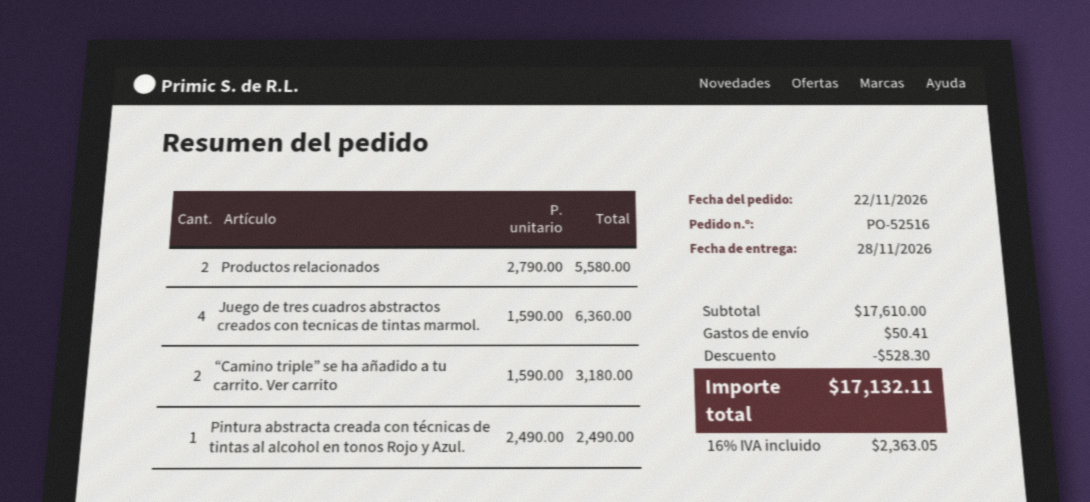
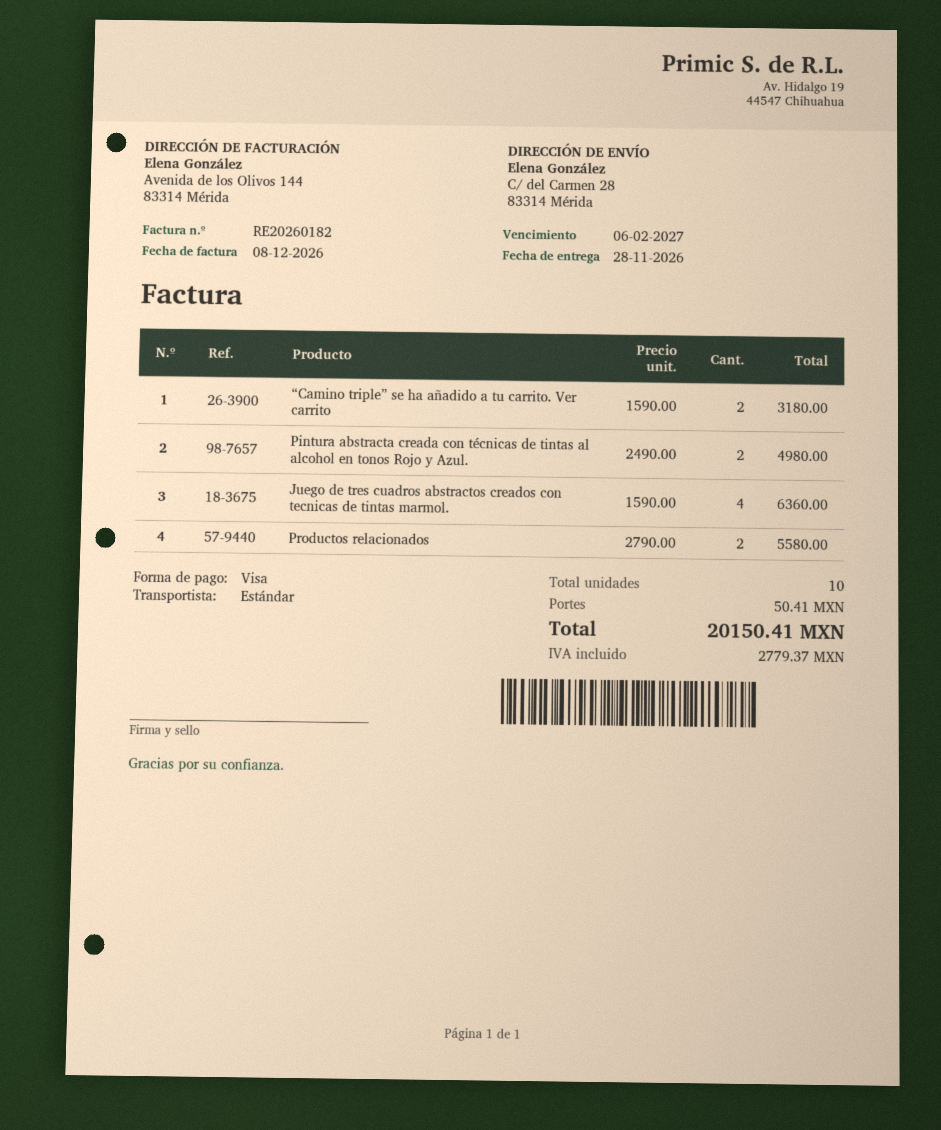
Pintura abstracta creada con técnicas de tintas al alcohol en tonos Rojo y Azul.: 1 x 2490.00 = 2490.00 -> 2 x 2490.00 = 4980.00
discount: 528.30 -> none
tax: 2363.05 -> 2779.37
total: 17132.11 -> 20150.41

